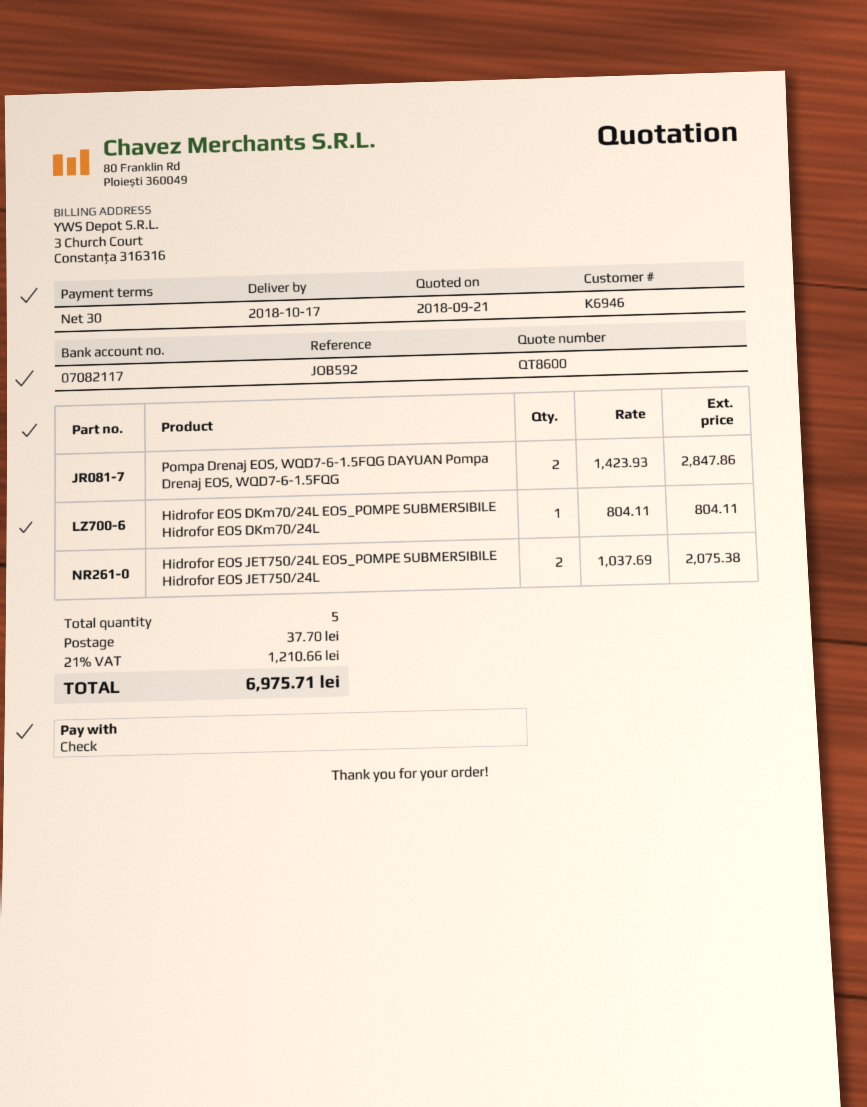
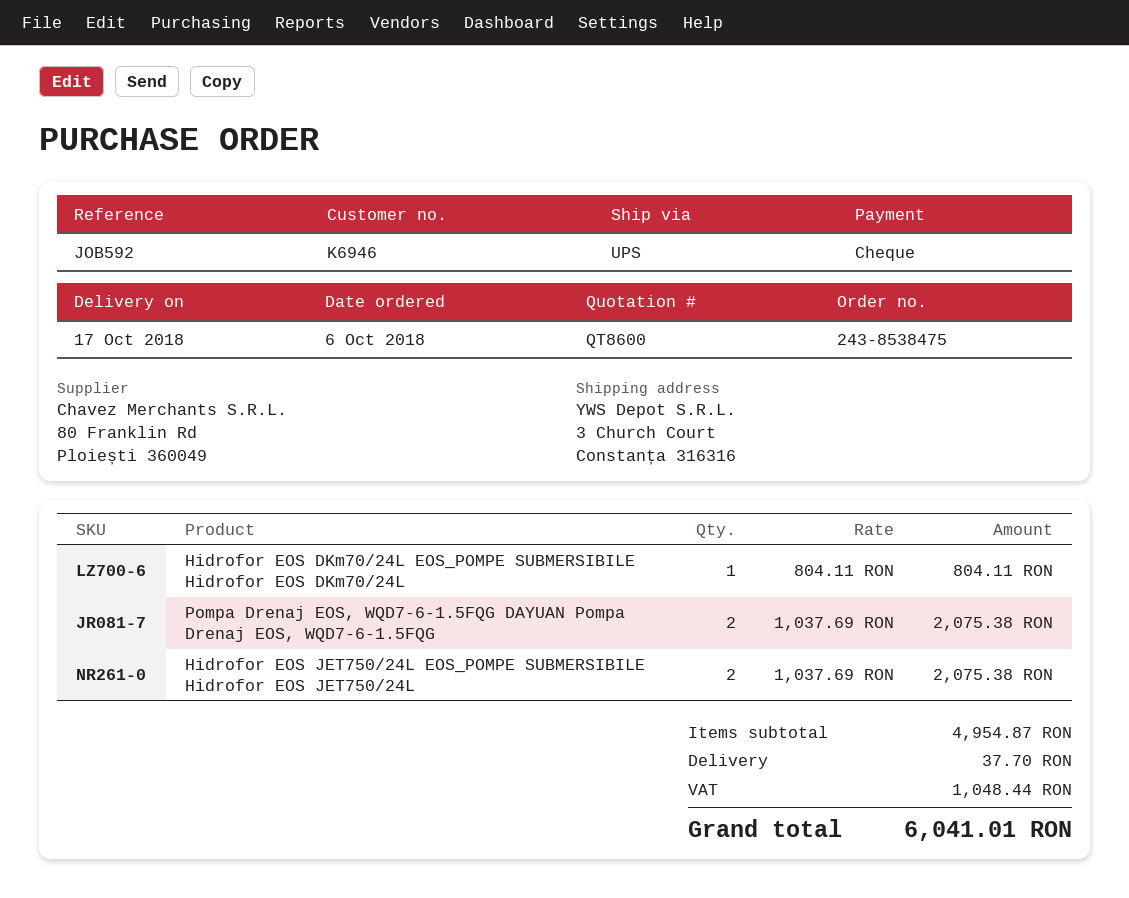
Pompa Drenaj EOS, WQD7-6-1.5FQG DAYUAN Pompa Drenaj EOS, WQD7-6-1.5FQG: 2 x 1423.93 = 2847.86 -> 2 x 1037.69 = 2075.38
tax: 1210.66 -> 1048.44
total: 6975.71 -> 6041.01

